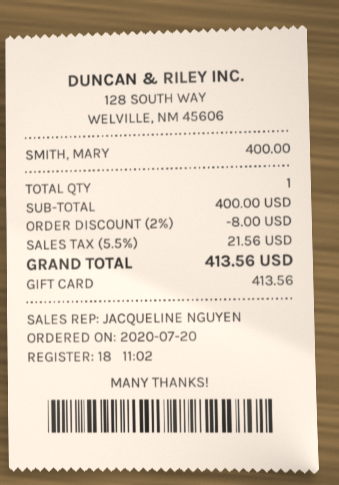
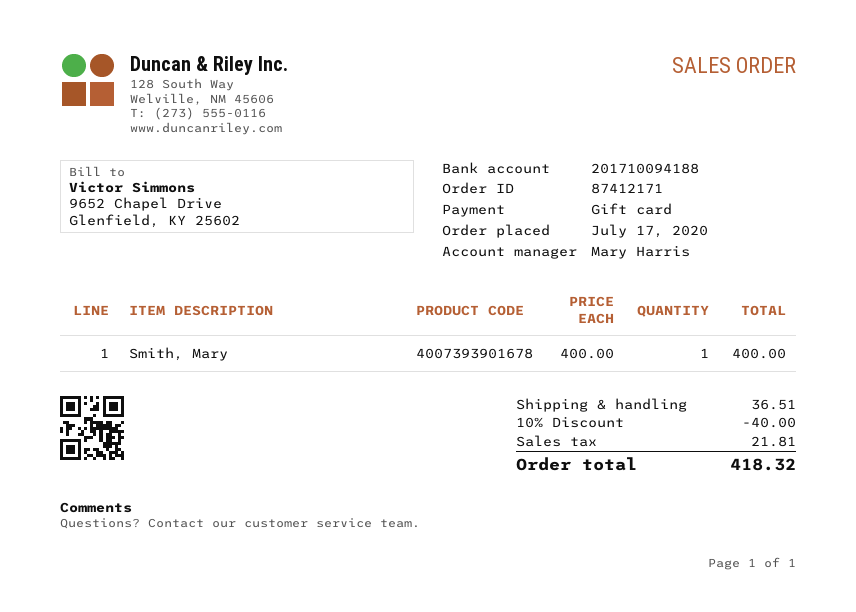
order date: 2020-07-20 -> 2020-07-17
sales rep: JACQUELINE NGUYEN -> Mary Harris
discount: 2% = 8.00 -> 10% = 40.00
shipping: none -> 36.51
tax: 21.56 -> 21.81
total: 413.56 -> 418.32

